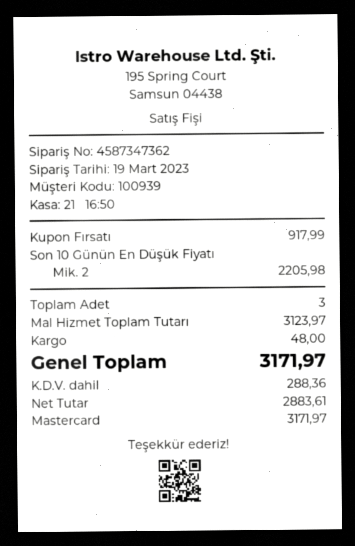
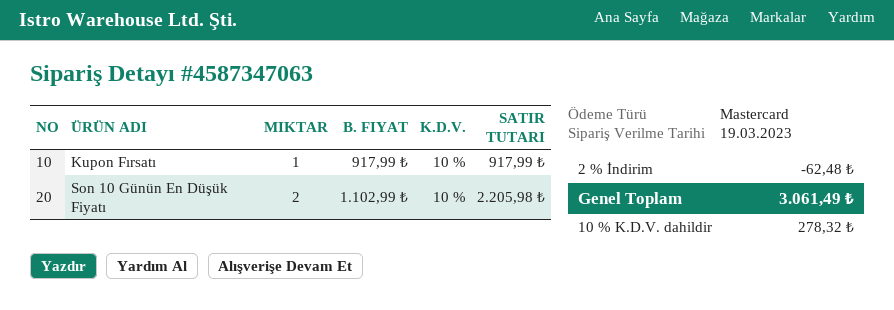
order number: 4587347362 -> 4587347063
discount: none -> 2% = 62.48
shipping: 48.00 -> none
tax: 288.36 -> 278.32
total: 3171.97 -> 3061.49

